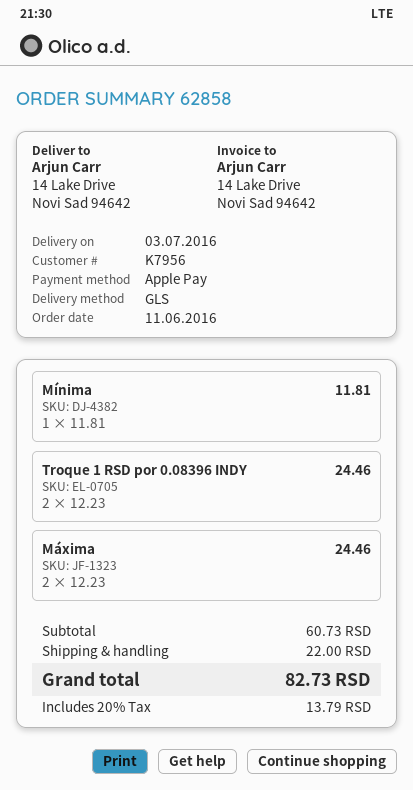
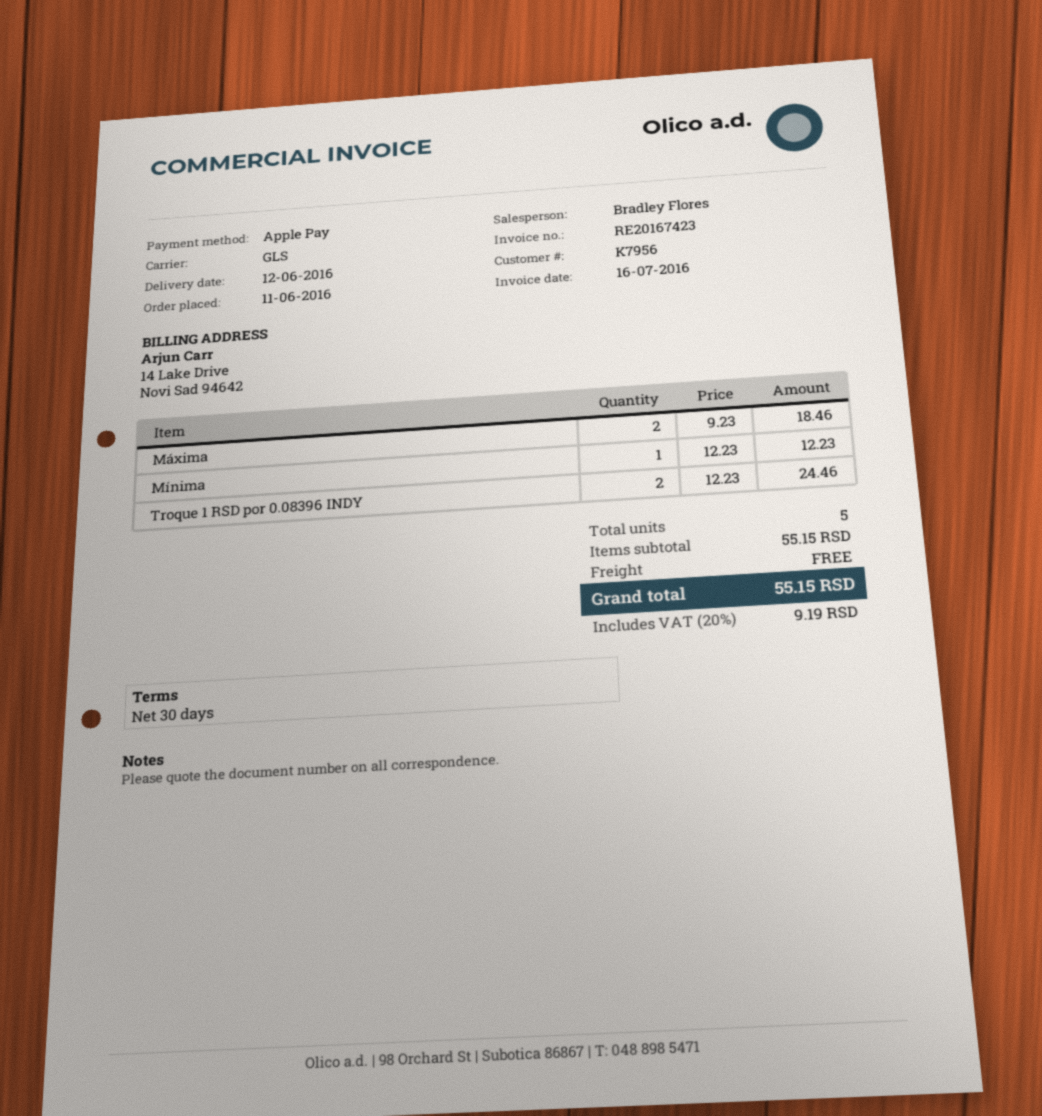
delivery date: 2016-07-03 -> 2016-06-12
Mínima: 1 x 11.81 = 11.81 -> 1 x 12.23 = 12.23
Máxima: 2 x 12.23 = 24.46 -> 2 x 9.23 = 18.46
subtotal: 60.73 -> 55.15
shipping: 22.00 -> 0.00
tax: 20% = 13.79 -> 20% = 9.19
total: 82.73 -> 55.15

